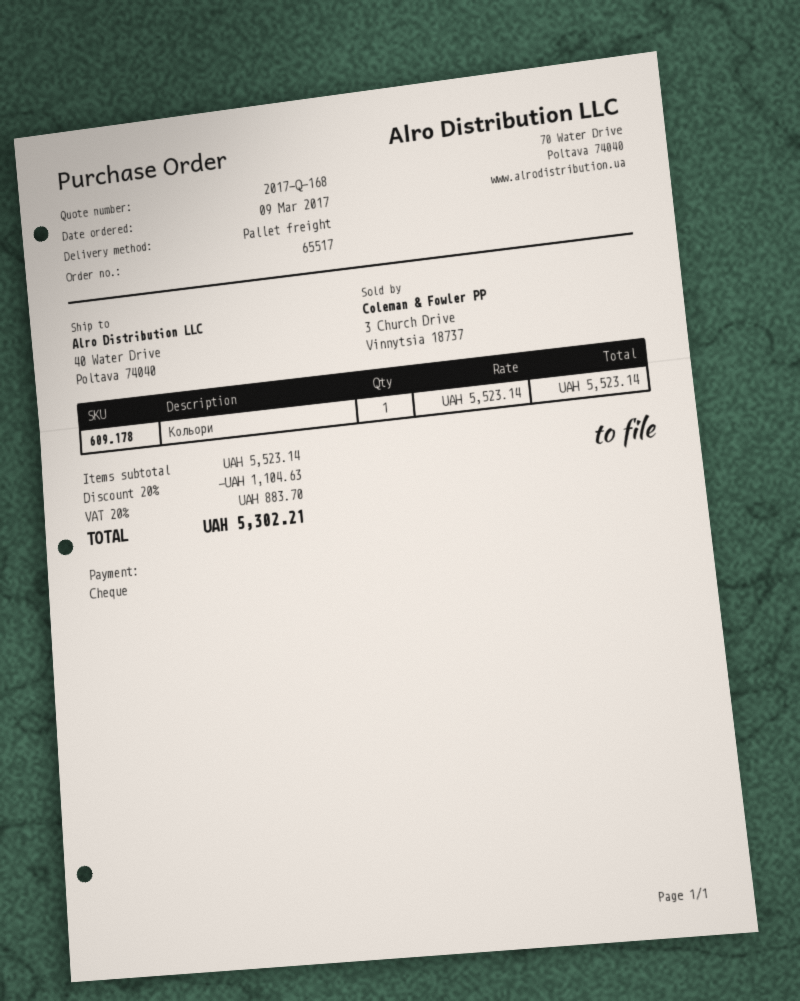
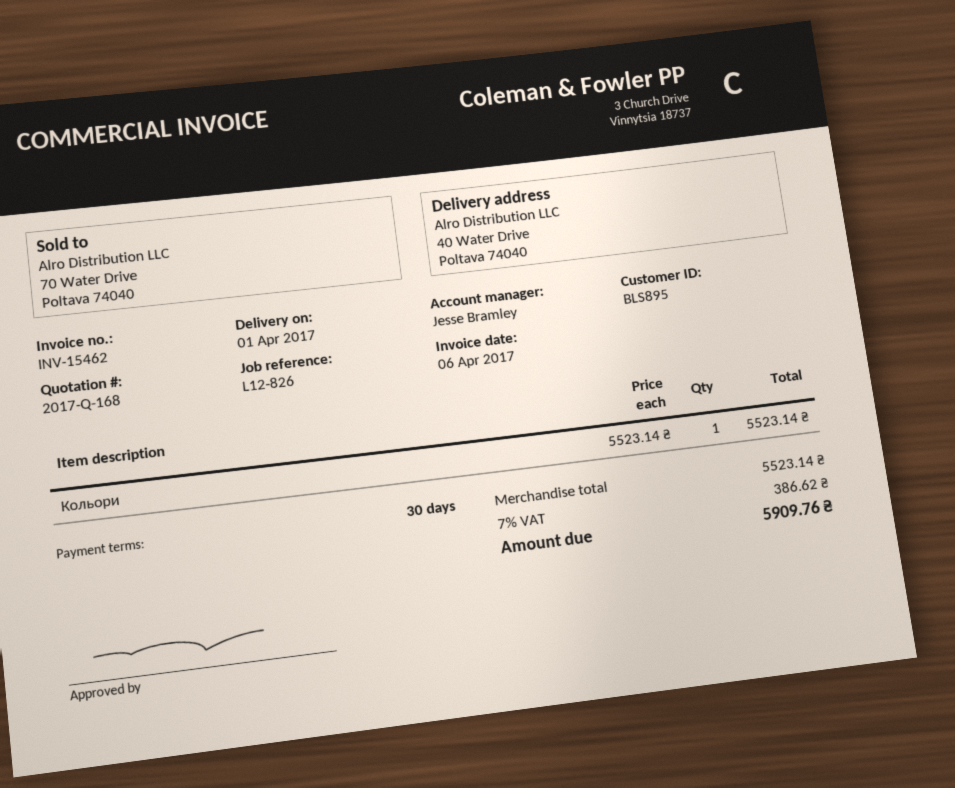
discount: 20% = 1104.63 -> none
tax: 20% = 883.70 -> 7% = 386.62
total: 5302.21 -> 5909.76

